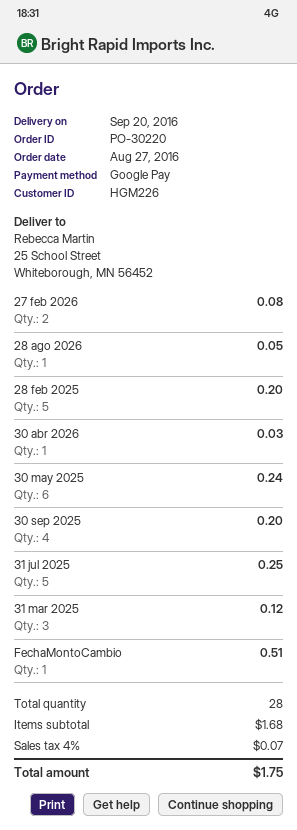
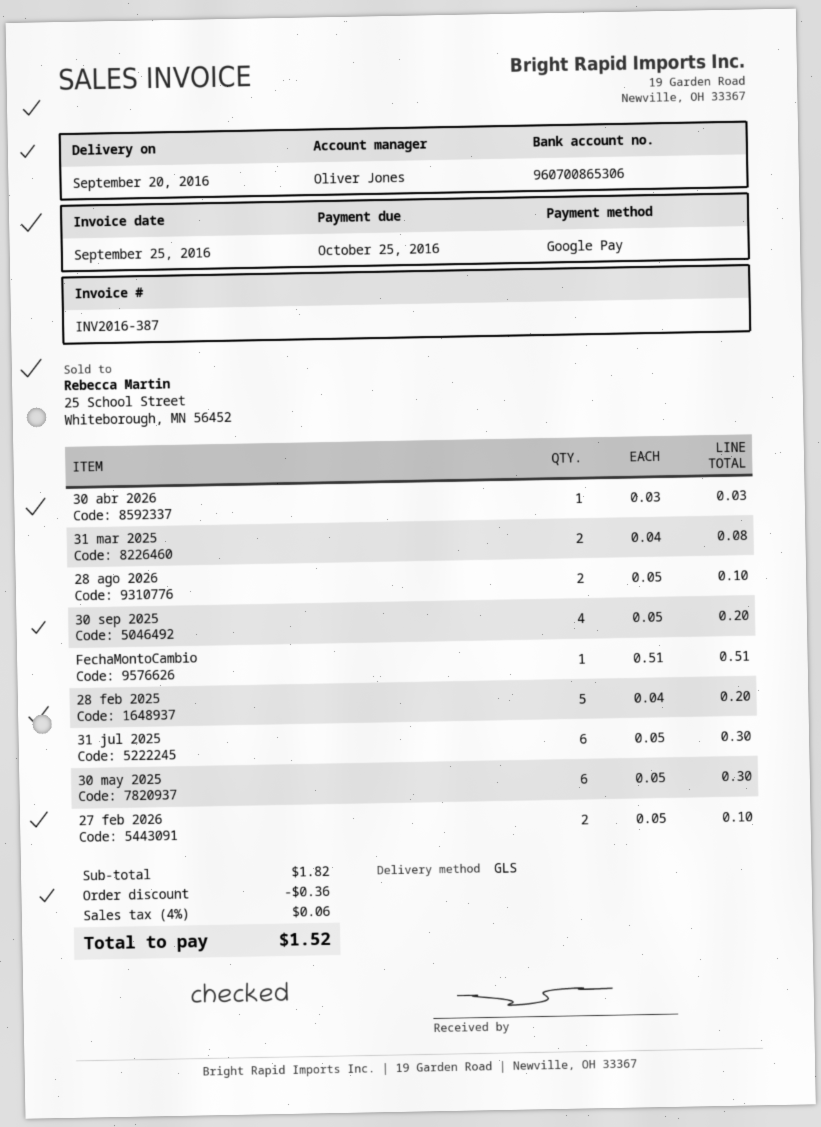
27 feb 2026: 2 for 0.08 -> 2 for 0.10
28 ago 2026: 1 for 0.05 -> 2 for 0.10
30 may 2025: 6 for 0.24 -> 6 for 0.30
31 jul 2025: 5 for 0.25 -> 6 for 0.30
31 mar 2025: 3 for 0.12 -> 2 for 0.08
subtotal: 1.68 -> 1.82
discount: none -> 0.36
tax: 4% = 0.07 -> 4% = 0.06
total: 1.75 -> 1.52

